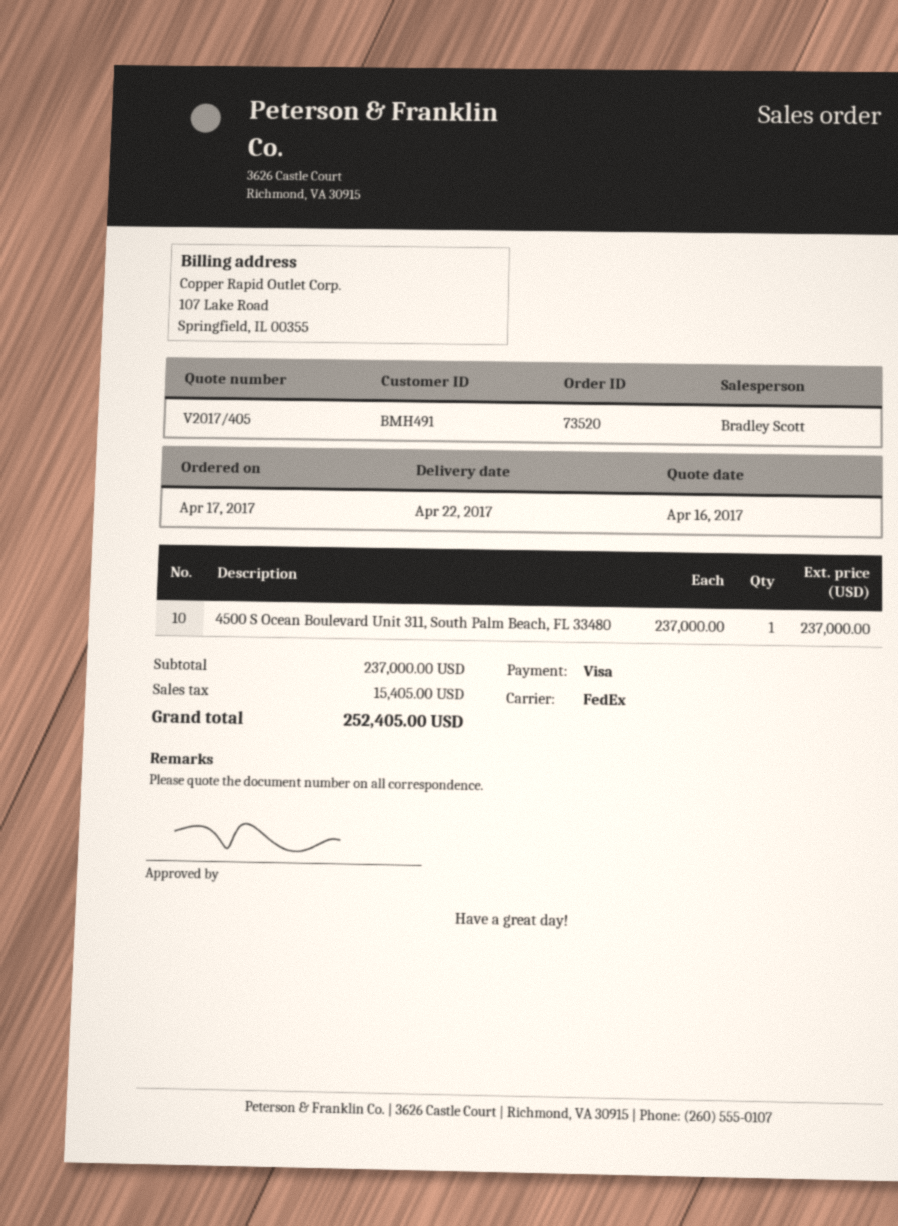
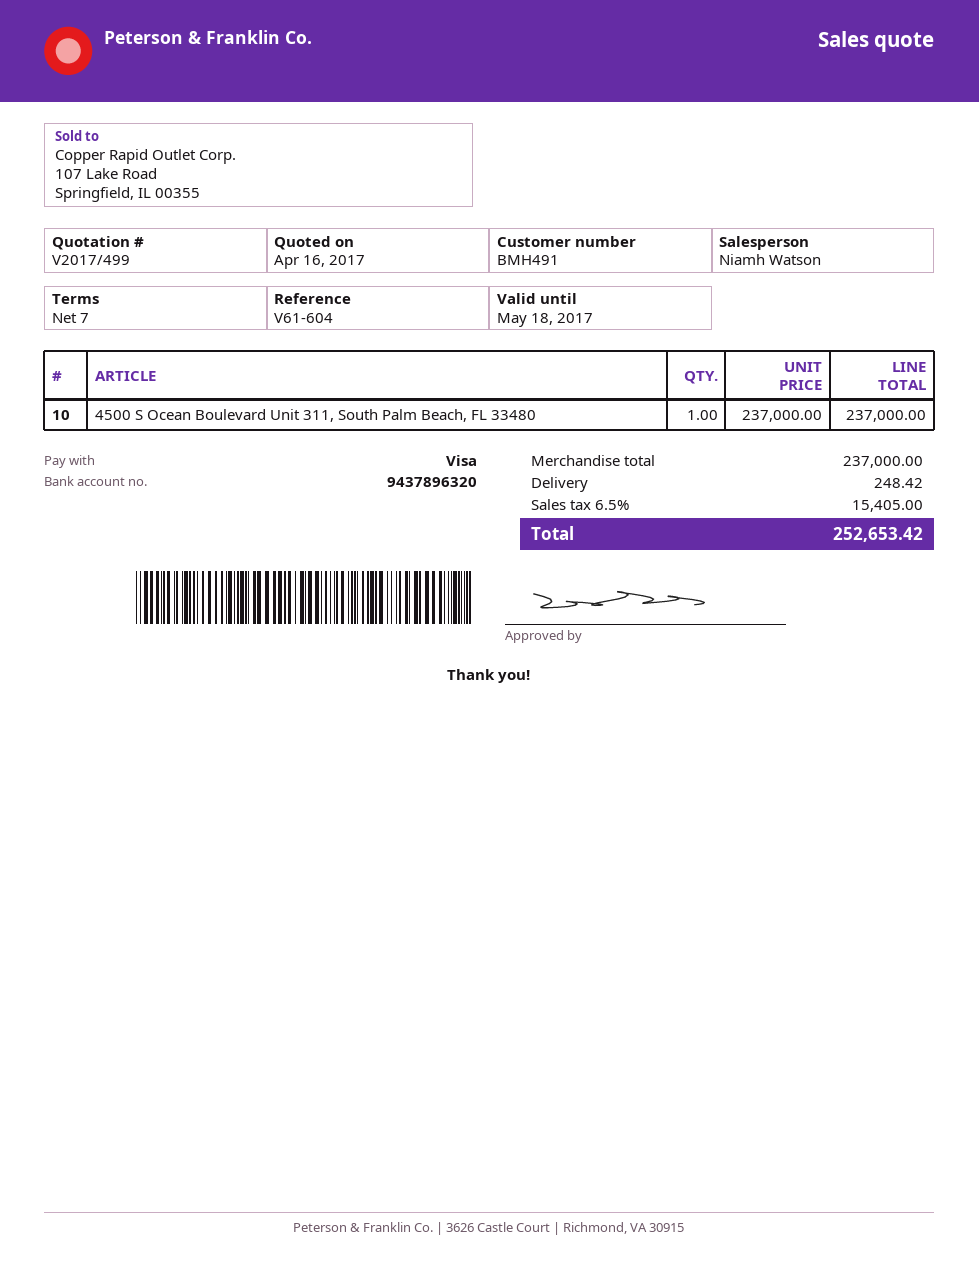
quote number: V2017/405 -> V2017/499
sales rep: Bradley Scott -> Niamh Watson
shipping: none -> 248.42
total: 252405.00 -> 252653.42

